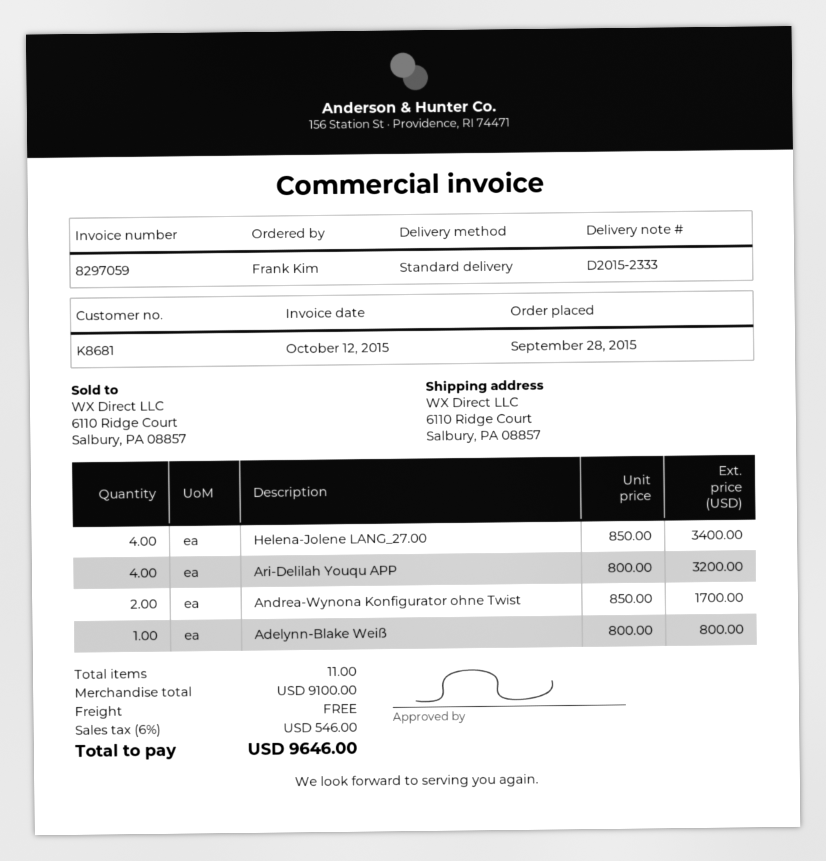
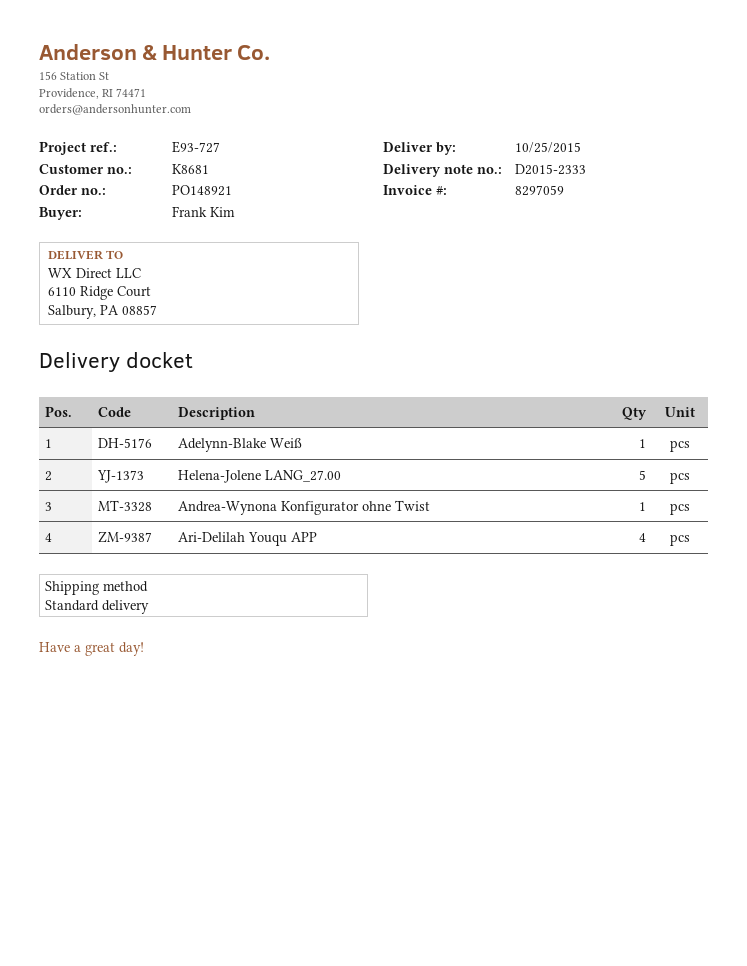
Helena-Jolene LANG_27.00: 4 -> 5
Andrea-Wynona Konfigurator ohne Twist: 2 -> 1

